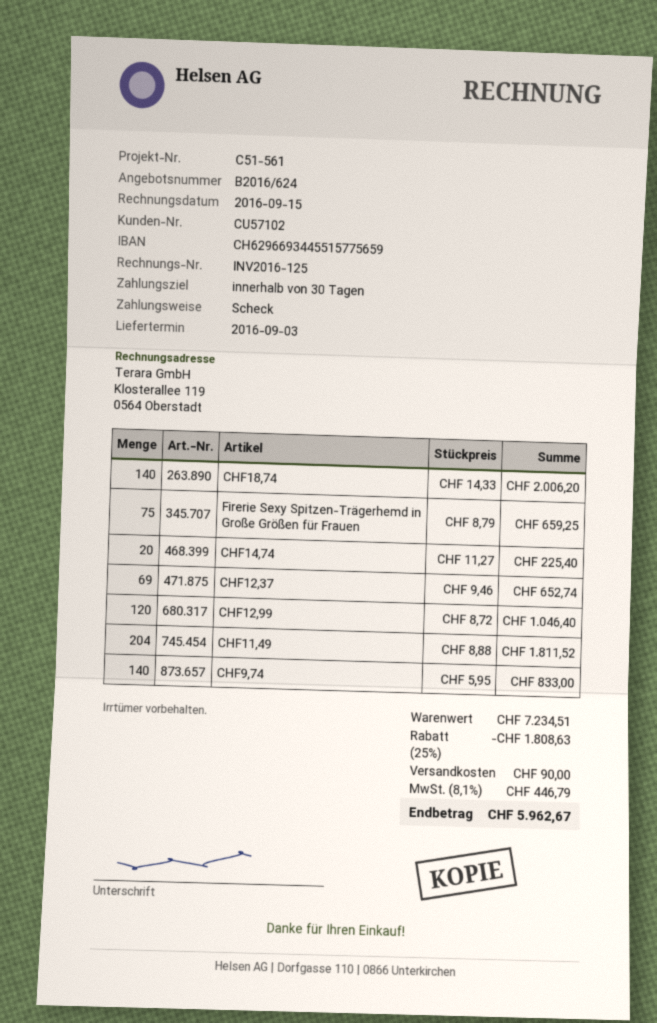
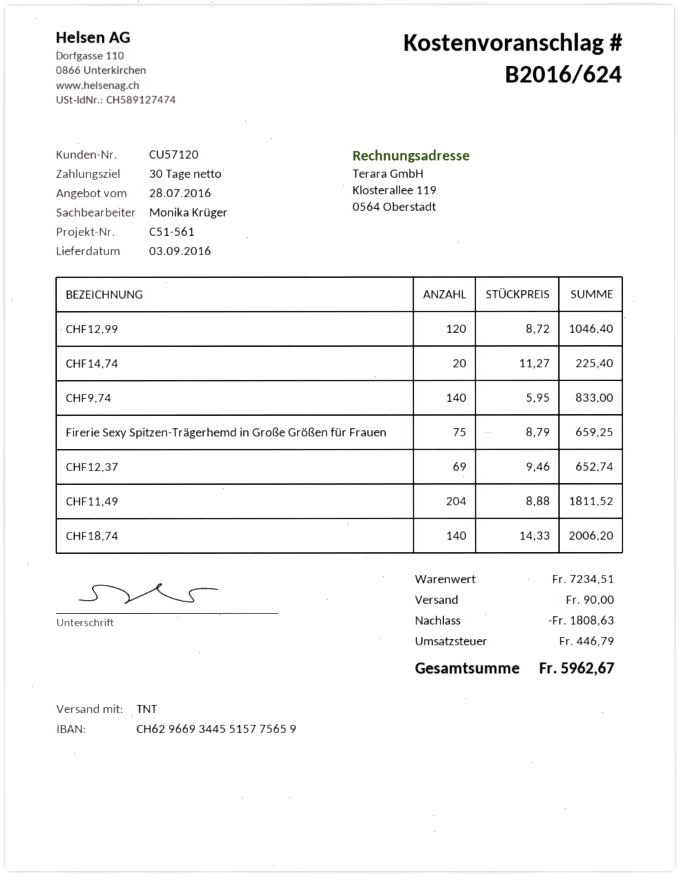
customer number: CU57102 -> CU57120

